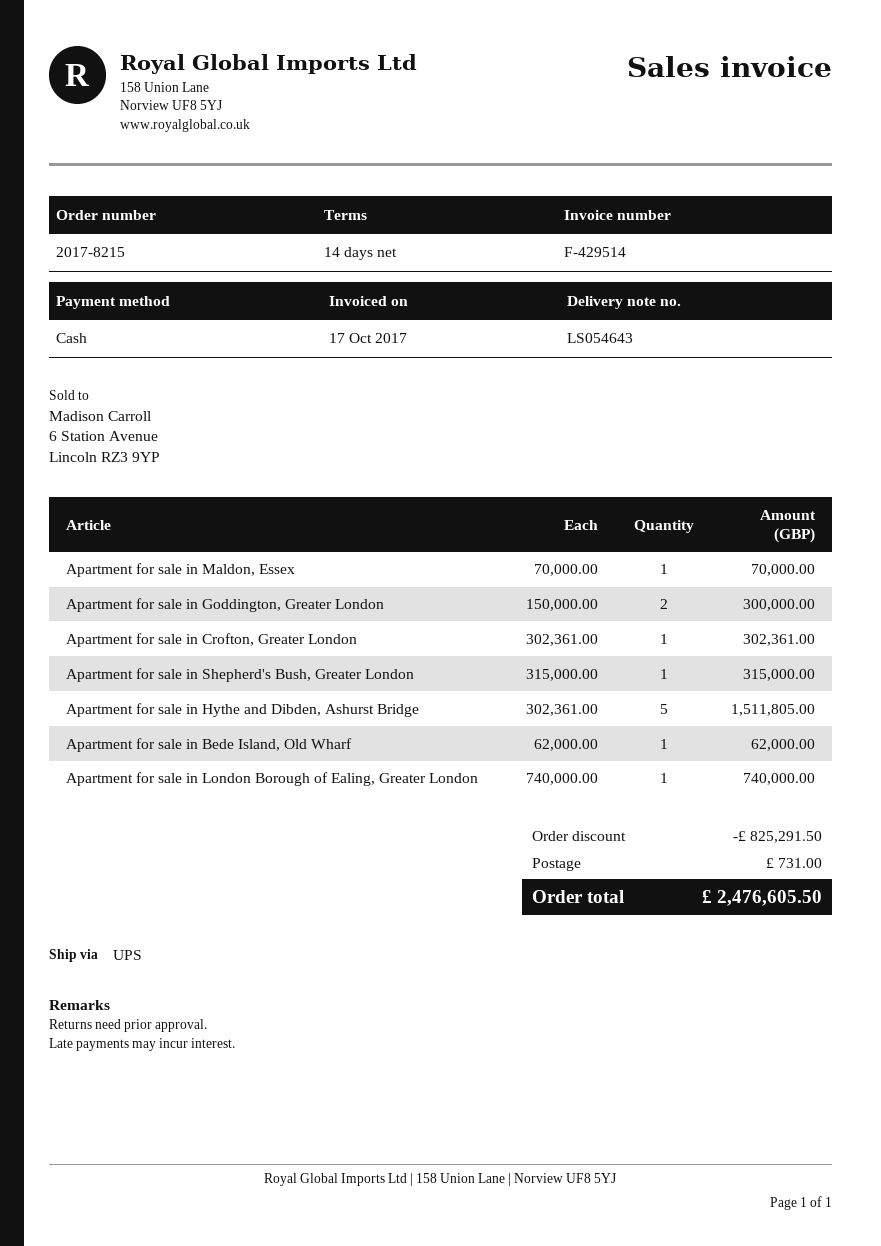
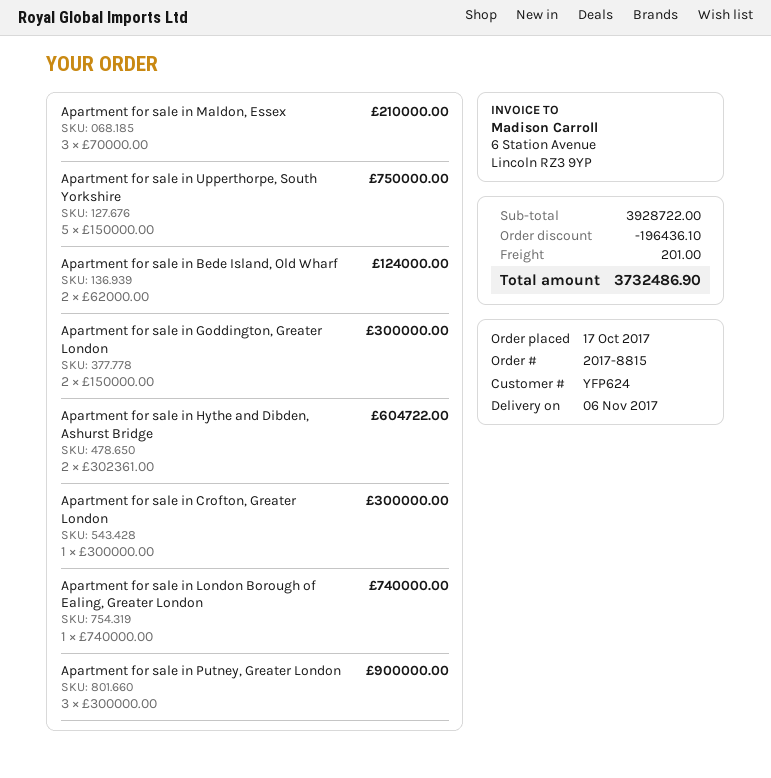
order number: 2017-8215 -> 2017-8815
Apartment for sale in Maldon, Essex: 1 x 70000.00 = 70000.00 -> 3 x 70000.00 = 210000.00
Apartment for sale in Crofton, Greater London: 1 x 302361.00 = 302361.00 -> 1 x 300000.00 = 300000.00
Apartment for sale in Shepherd's Bush, Greater London: 1 x 315000.00 = 315000.00 -> none
Apartment for sale in Hythe and Dibden, Ashurst Bridge: 5 x 302361.00 = 1511805.00 -> 2 x 302361.00 = 604722.00
Apartment for sale in Bede Island, Old Wharf: 1 x 62000.00 = 62000.00 -> 2 x 62000.00 = 124000.00
Apartment for sale in Upperthorpe, South Yorkshire: none -> 5 x 150000.00 = 750000.00
Apartment for sale in Putney, Greater London: none -> 3 x 300000.00 = 900000.00
discount: 825291.50 -> 196436.10
shipping: 731.00 -> 201.00
total: 2476605.50 -> 3732486.90

